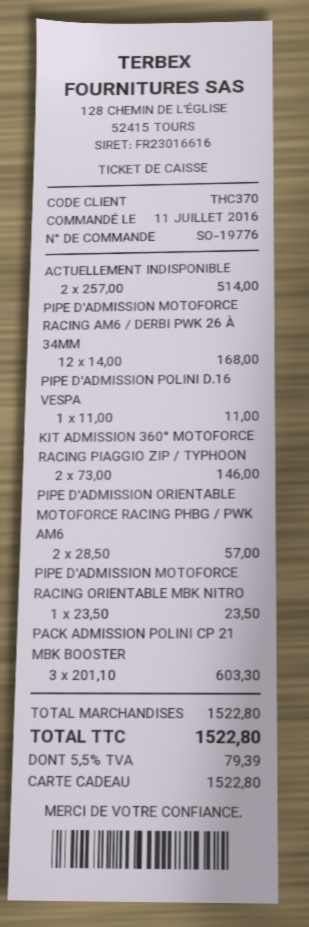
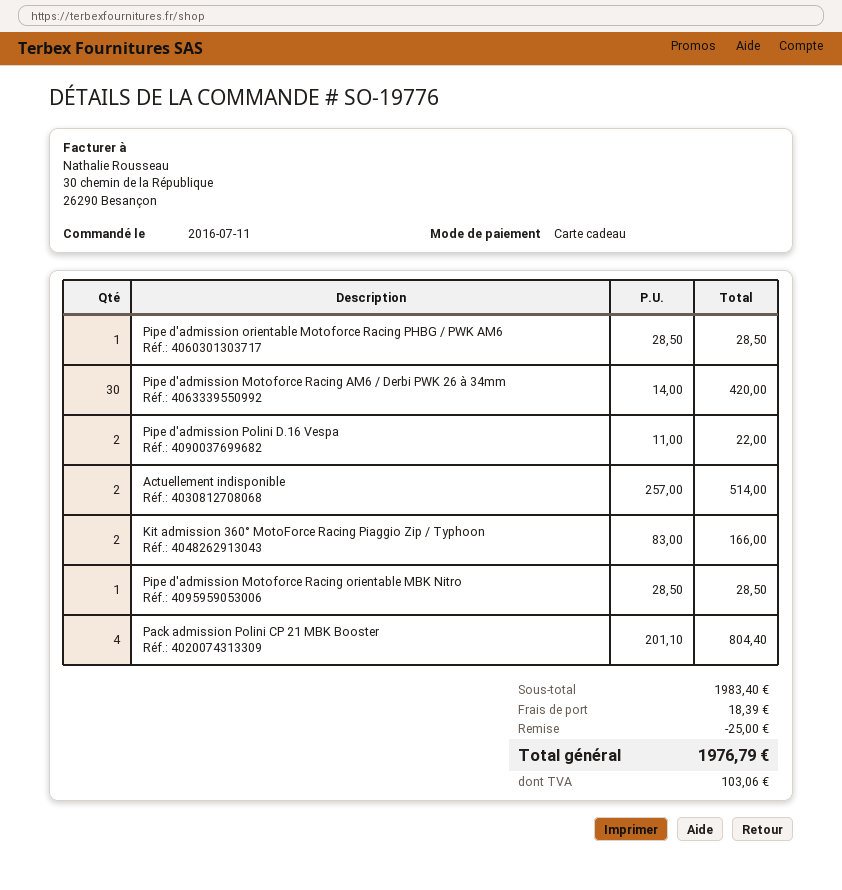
PIPE D'ADMISSION MOTOFORCE RACING AM6 / DERBI PWK 26 À 34MM: 12 x 14.00 = 168.00 -> 30 x 14.00 = 420.00
PIPE D'ADMISSION POLINI D.16 VESPA: 1 x 11.00 = 11.00 -> 2 x 11.00 = 22.00
KIT ADMISSION 360° MOTOFORCE RACING PIAGGIO ZIP / TYPHOON: 2 x 73.00 = 146.00 -> 2 x 83.00 = 166.00
PIPE D'ADMISSION ORIENTABLE MOTOFORCE RACING PHBG / PWK AM6: 2 x 28.50 = 57.00 -> 1 x 28.50 = 28.50
PIPE D'ADMISSION MOTOFORCE RACING ORIENTABLE MBK NITRO: 1 x 23.50 = 23.50 -> 1 x 28.50 = 28.50
PACK ADMISSION POLINI CP 21 MBK BOOSTER: 3 x 201.10 = 603.30 -> 4 x 201.10 = 804.40
subtotal: 1522.80 -> 1983.40
discount: none -> 25.00
shipping: none -> 18.39
tax: 79.39 -> 103.06
total: 1522.80 -> 1976.79

